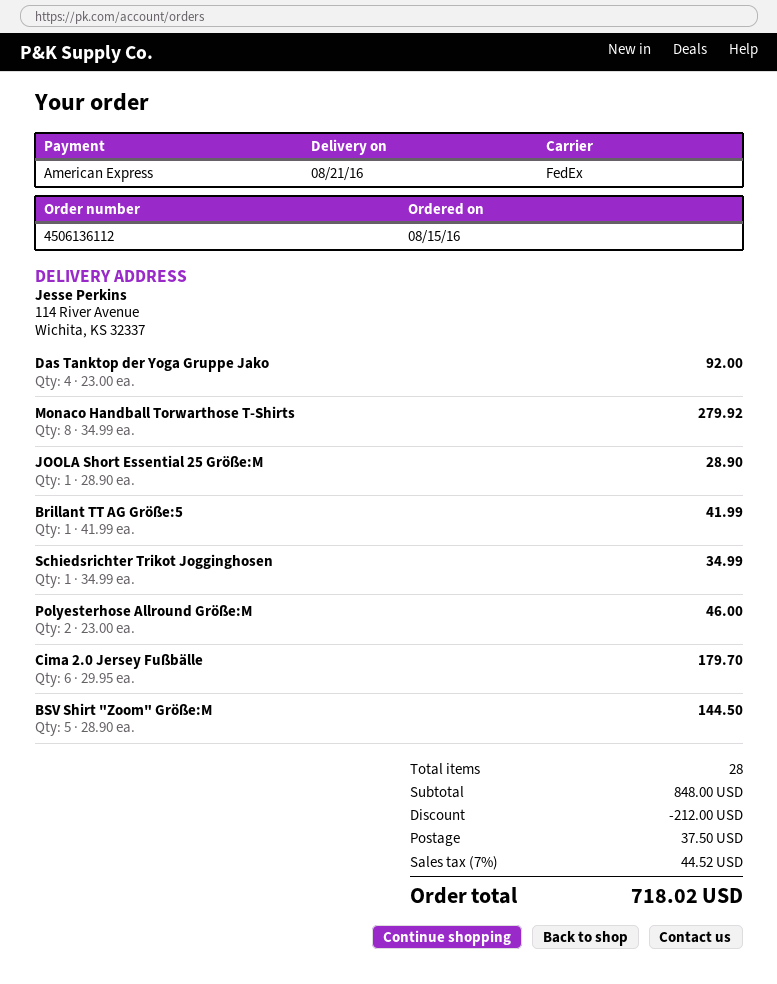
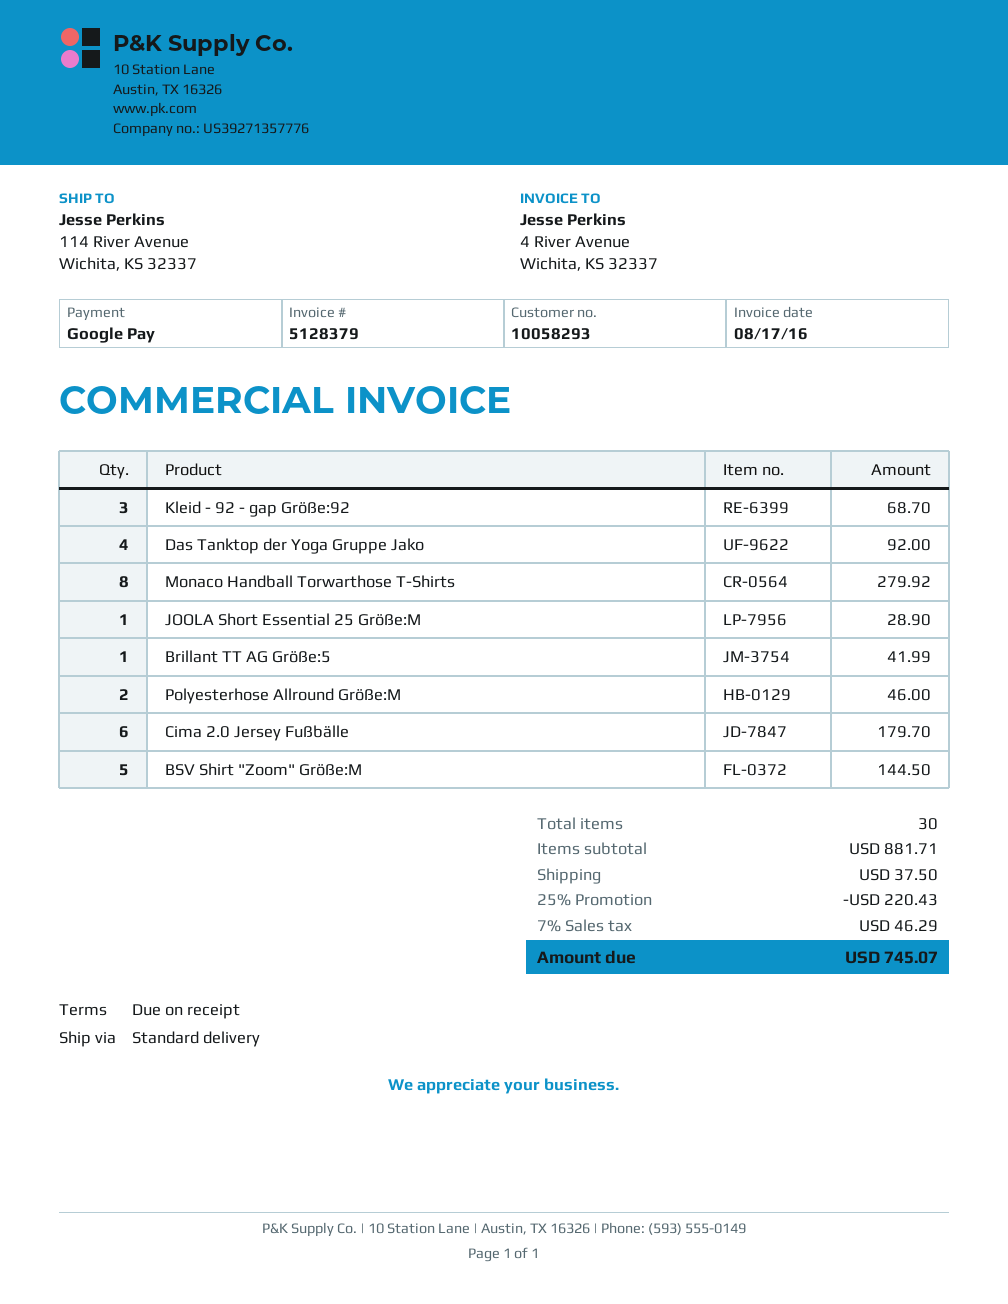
payment method: American Express -> Google Pay
shipping method: FedEx -> standard
Schiedsrichter Trikot Jogginghosen: 1 for 34.99 -> none
Kleid - 92 - gap Größe:92: none -> 3 for 68.70
total quantity: 28 -> 30
subtotal: 848.00 -> 881.71
discount: 212.00 -> 220.43
tax: 7% = 44.52 -> 7% = 46.29
total: 718.02 -> 745.07

